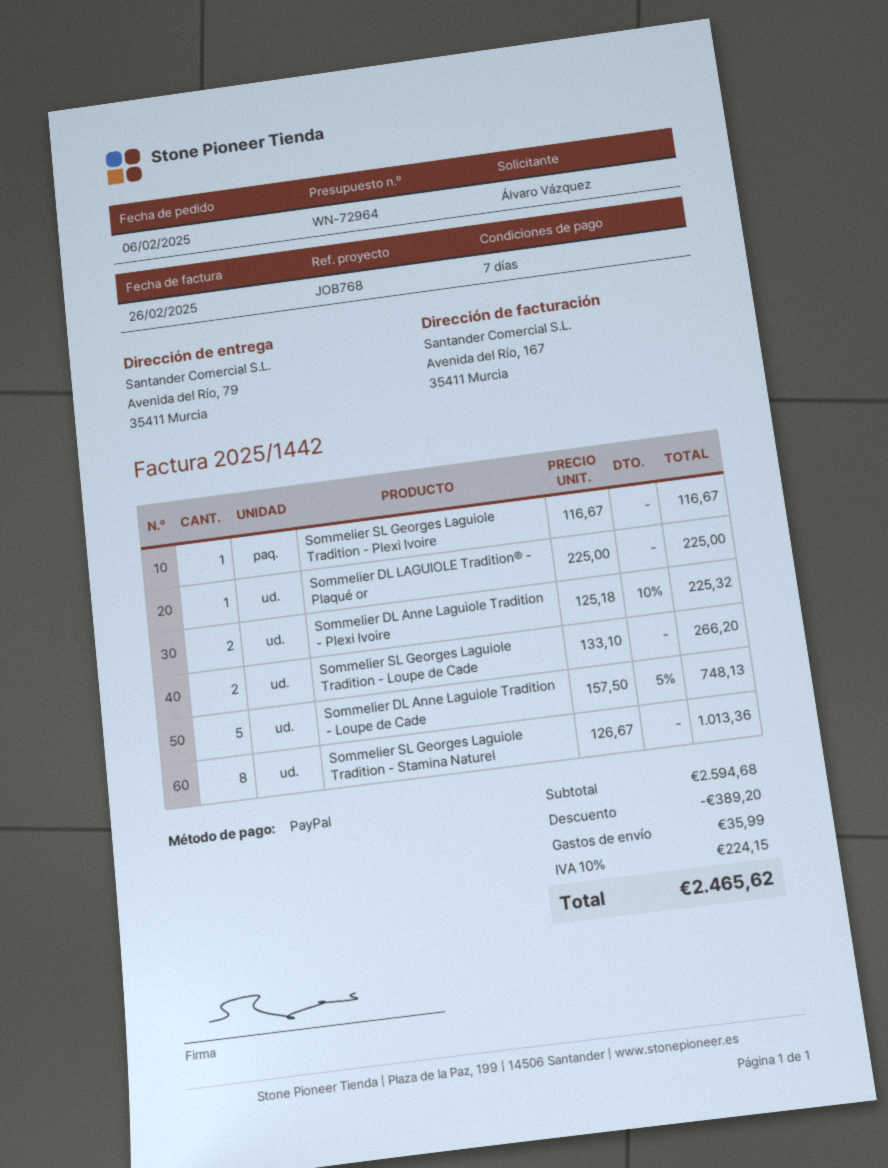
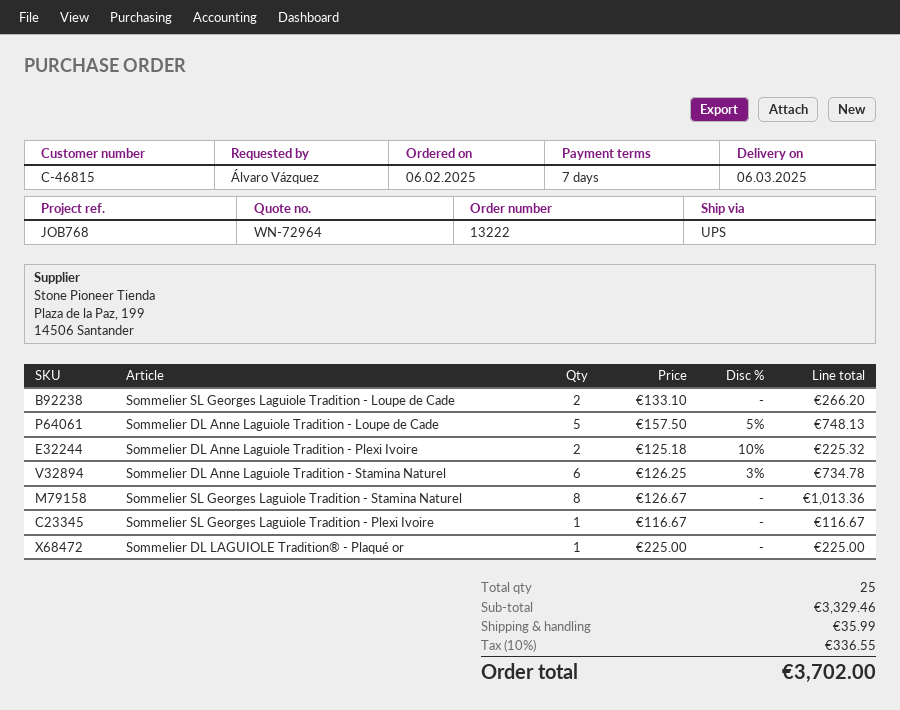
Sommelier DL Anne Laguiole Tradition - Stamina Naturel: none -> 6 x 126.25 - 3% = 734.78
subtotal: 2594.68 -> 3329.46
discount: 389.20 -> none
tax: 10% = 224.15 -> 10% = 336.55
total: 2465.62 -> 3702.00

